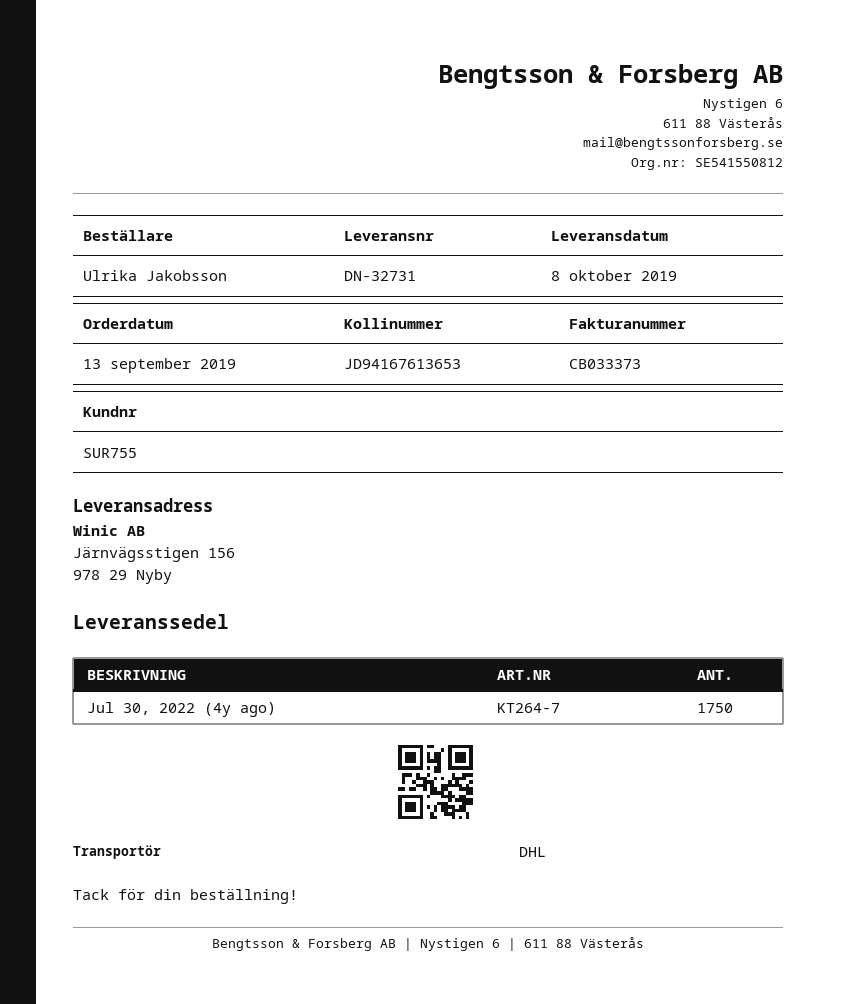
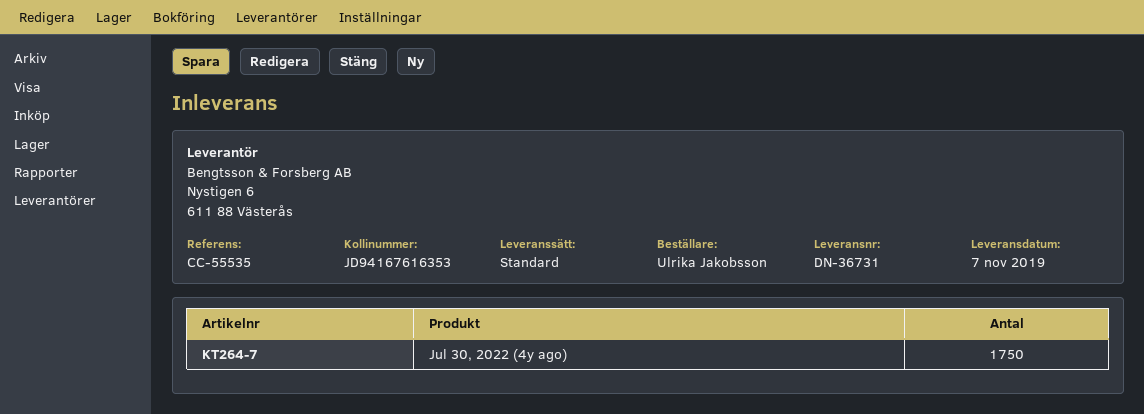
delivery note number: DN-32731 -> DN-36731
delivery date: 2019-10-08 -> 2019-11-07
shipping method: DHL -> standard
tracking number: JD94167613653 -> JD94167616353

